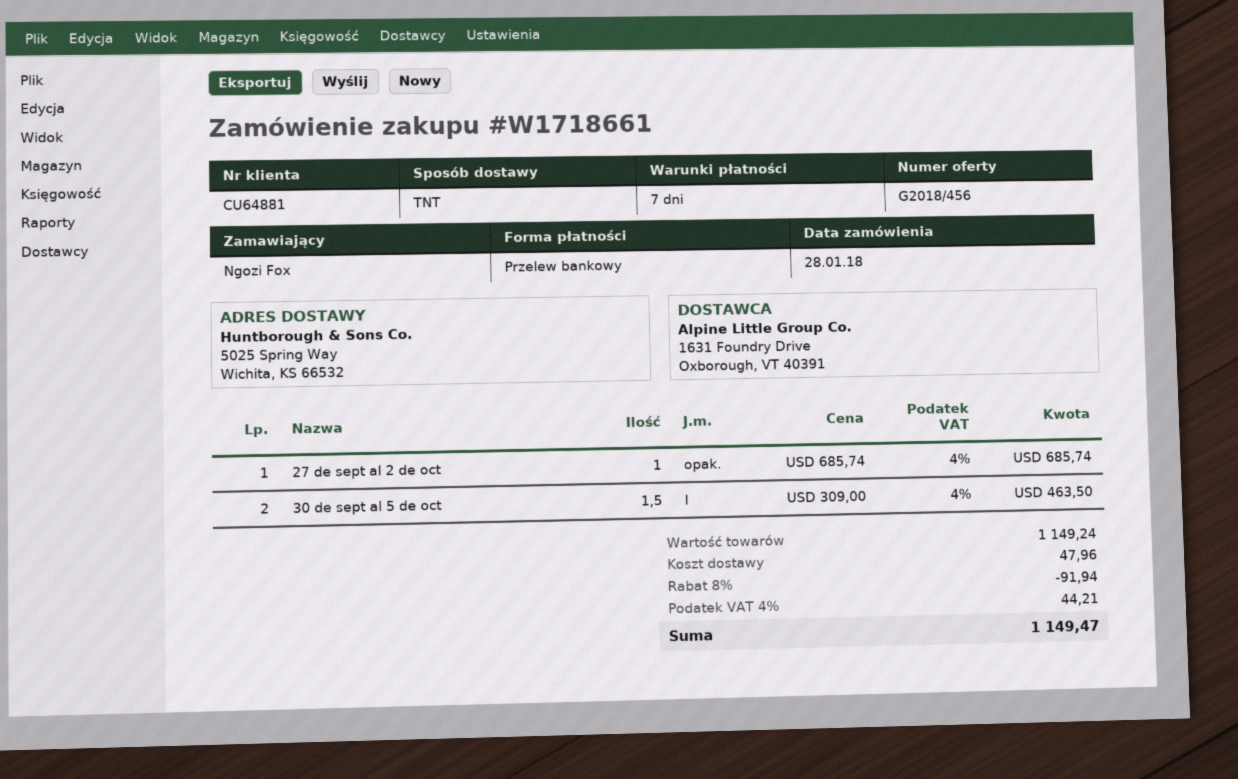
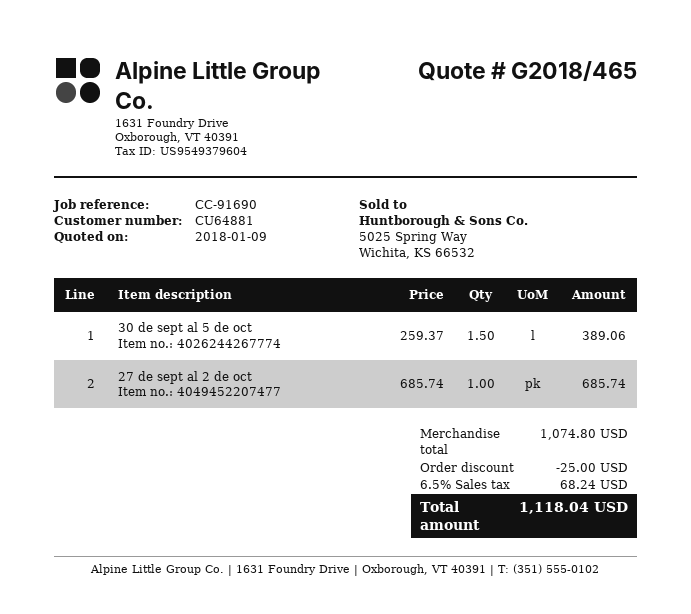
quote number: G2018/456 -> G2018/465
30 de sept al 5 de oct: 1.5 x 309.00 = 463.50 -> 1.5 x 259.37 = 389.06
subtotal: 1149.24 -> 1074.80
discount: 91.94 -> 25.00
shipping: 47.96 -> none
tax: 4% = 44.21 -> 6.5% = 68.24
total: 1149.47 -> 1118.04

